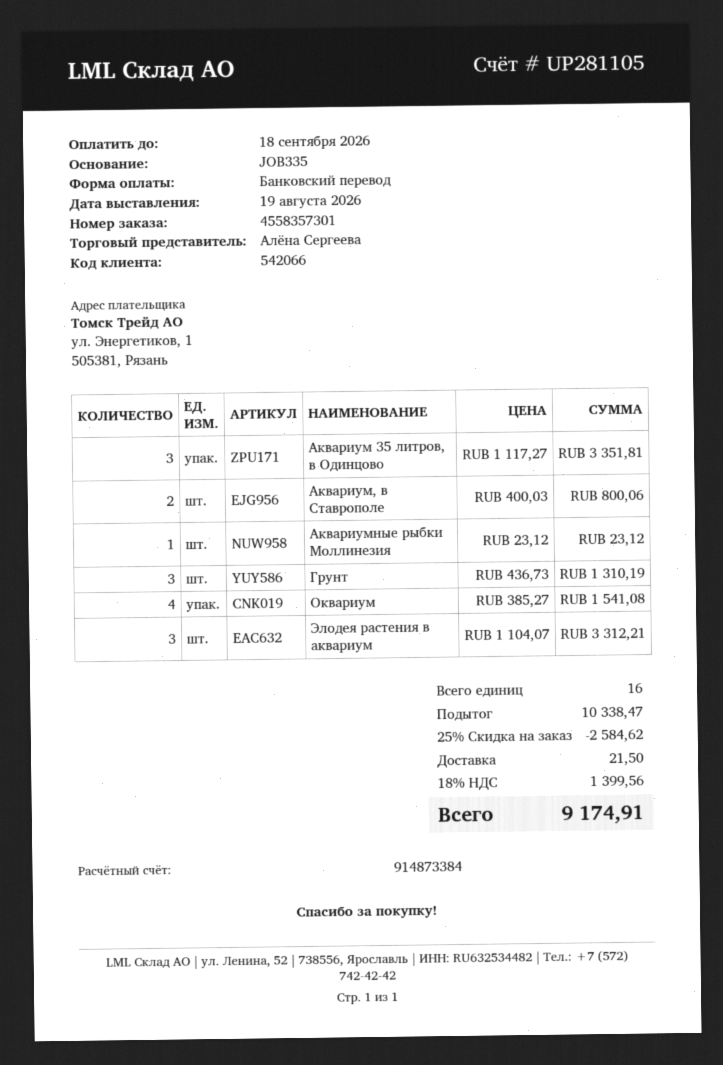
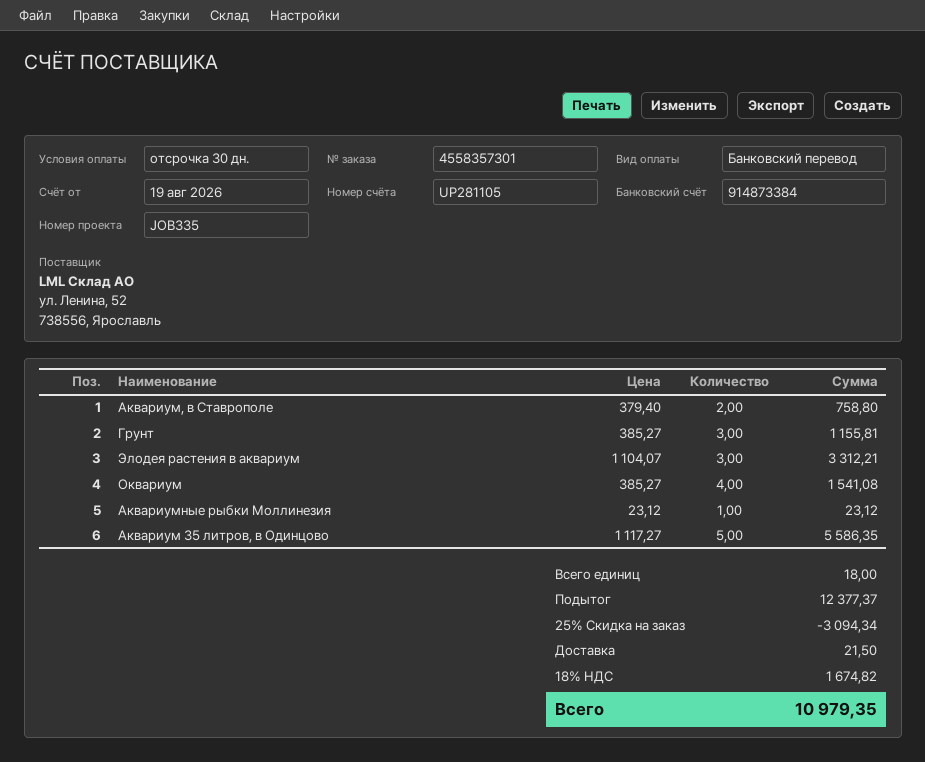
Аквариум 35 литров, в Одинцово: 3 x 1117.27 = 3351.81 -> 5 x 1117.27 = 5586.35
Аквариум, в Ставрополе: 2 x 400.03 = 800.06 -> 2 x 379.40 = 758.80
Грунт: 3 x 436.73 = 1310.19 -> 3 x 385.27 = 1155.81
total quantity: 16 -> 18
subtotal: 10338.47 -> 12377.37
discount: 25% = 2584.62 -> 25% = 3094.34
tax: 18% = 1399.56 -> 18% = 1674.82
total: 9174.91 -> 10979.35

